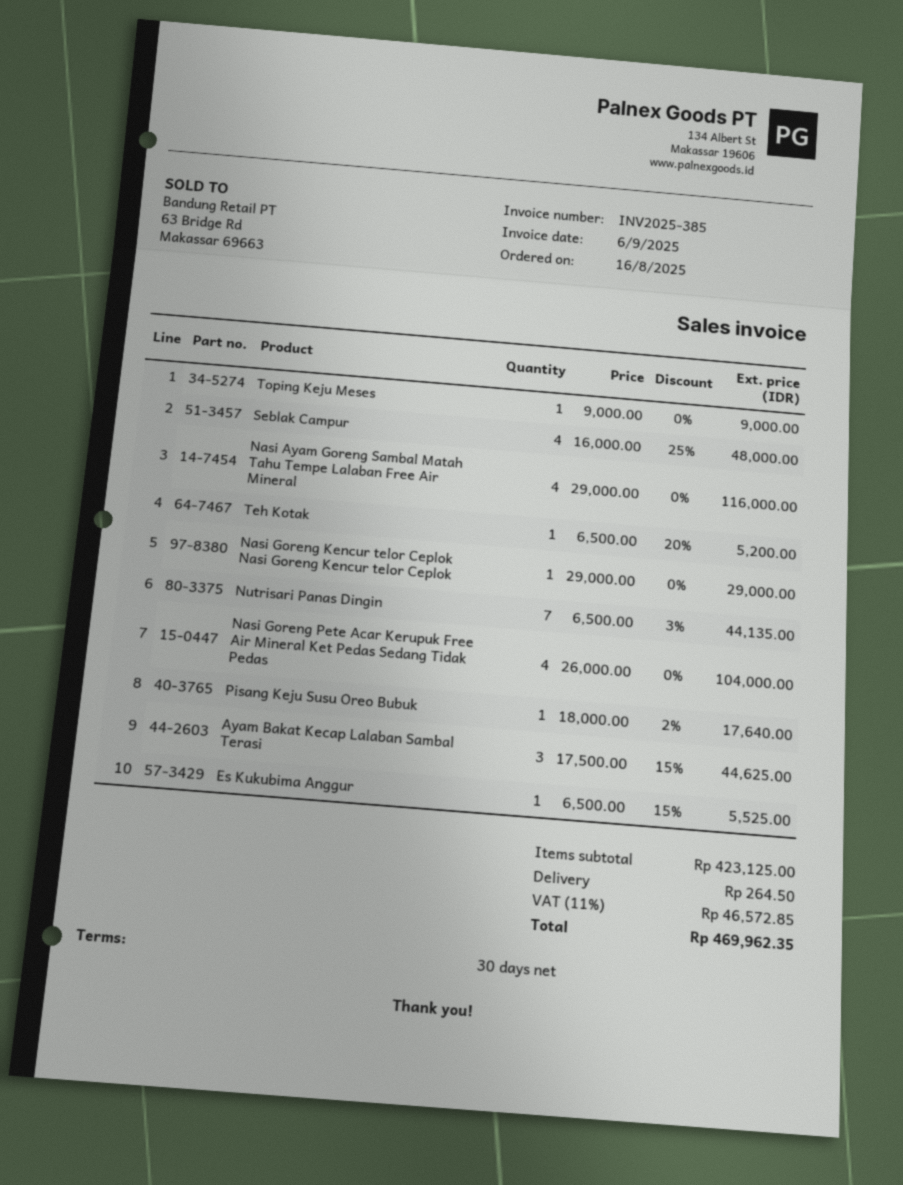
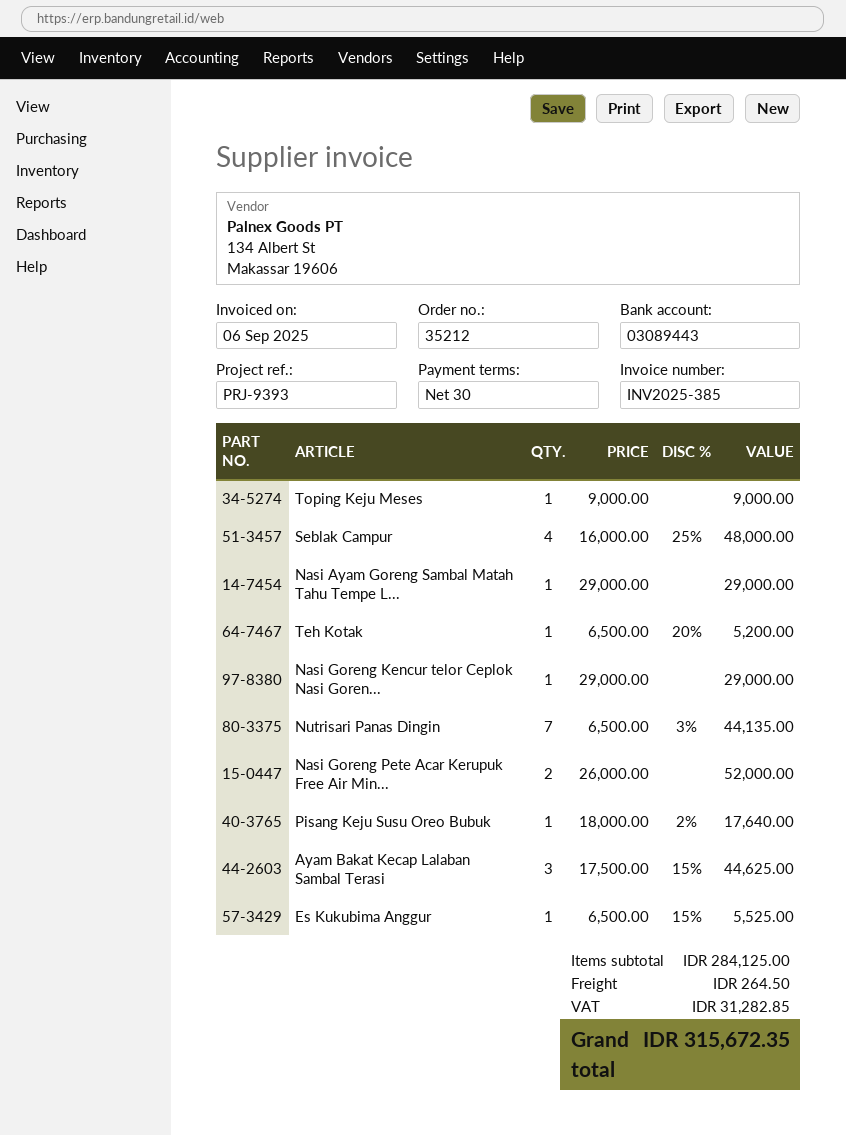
Nasi Ayam Goreng Sambal Matah Tahu Tempe Lalaban Free Air Mineral: 4 x 29000.00 = 116000.00 -> 1 x 29000.00 = 29000.00
Nasi Goreng Pete Acar Kerupuk Free Air Mineral Ket Pedas Sedang Tidak Pedas: 4 x 26000.00 = 104000.00 -> 2 x 26000.00 = 52000.00
subtotal: 423125.00 -> 284125.00
tax: 46572.85 -> 31282.85
total: 469962.35 -> 315672.35

